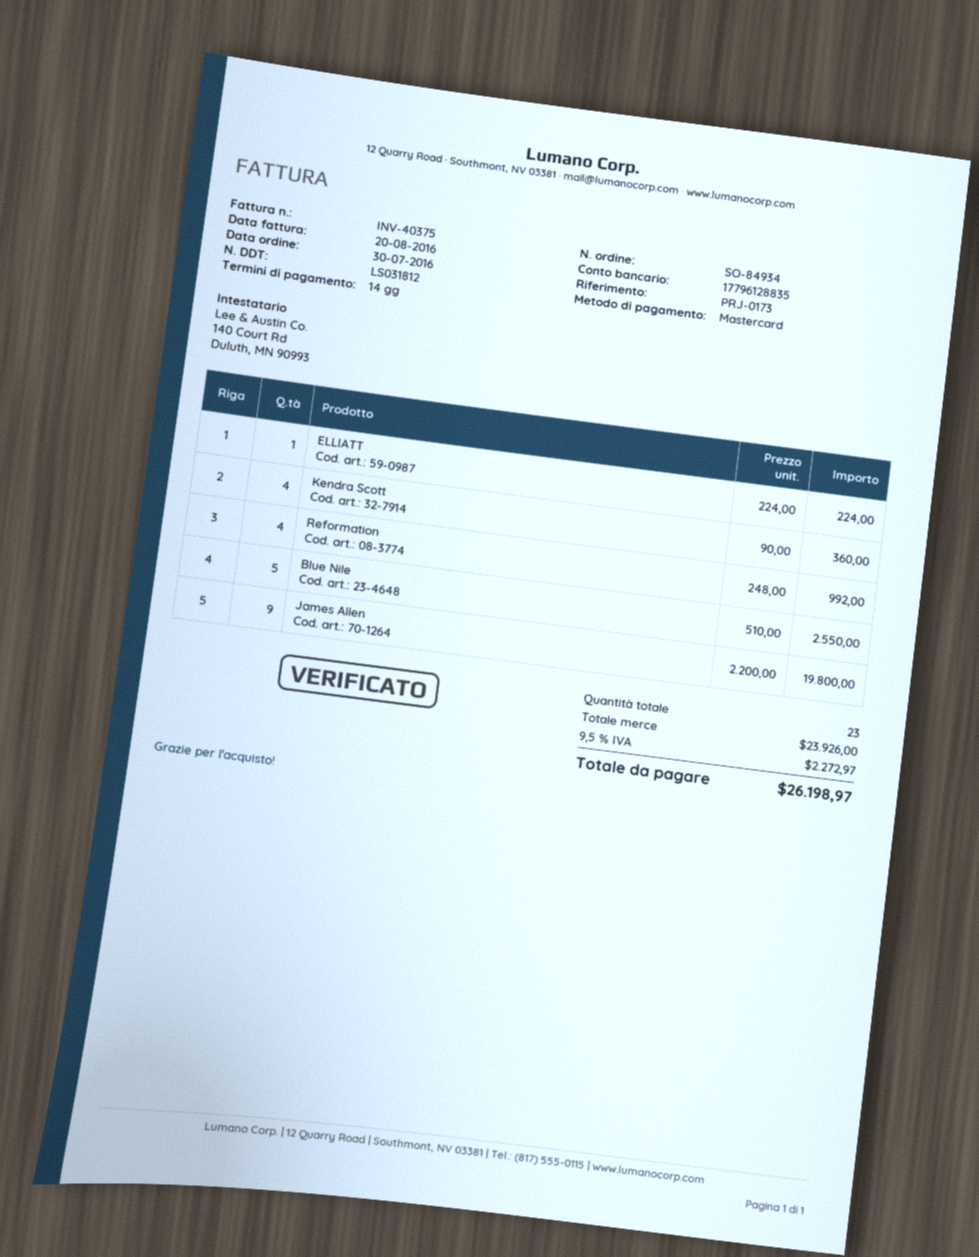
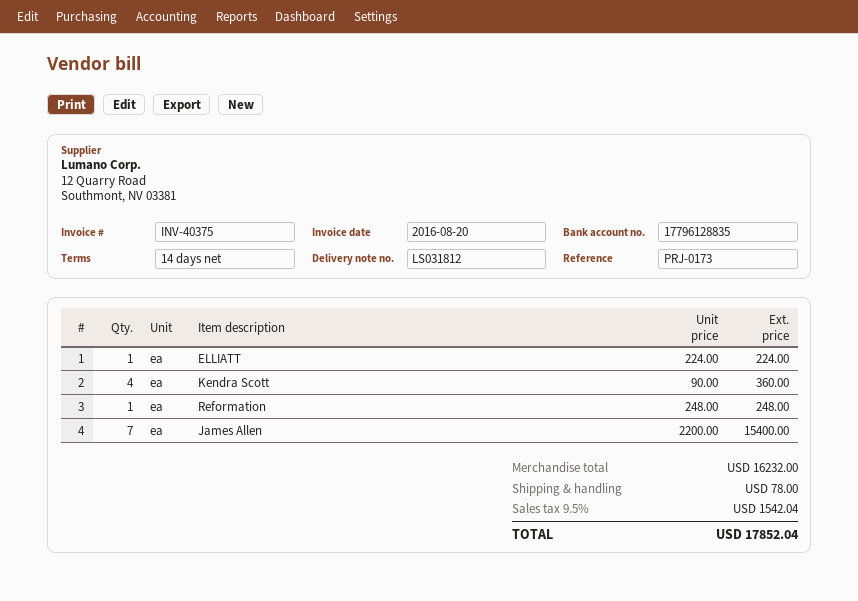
Reformation: 4 x 248.00 = 992.00 -> 1 x 248.00 = 248.00
Blue Nile: 5 x 510.00 = 2550.00 -> none
James Allen: 9 x 2200.00 = 19800.00 -> 7 x 2200.00 = 15400.00
subtotal: 23926.00 -> 16232.00
shipping: none -> 78.00
tax: 9.5% = 2272.97 -> 9.5% = 1542.04
total: 26198.97 -> 17852.04

